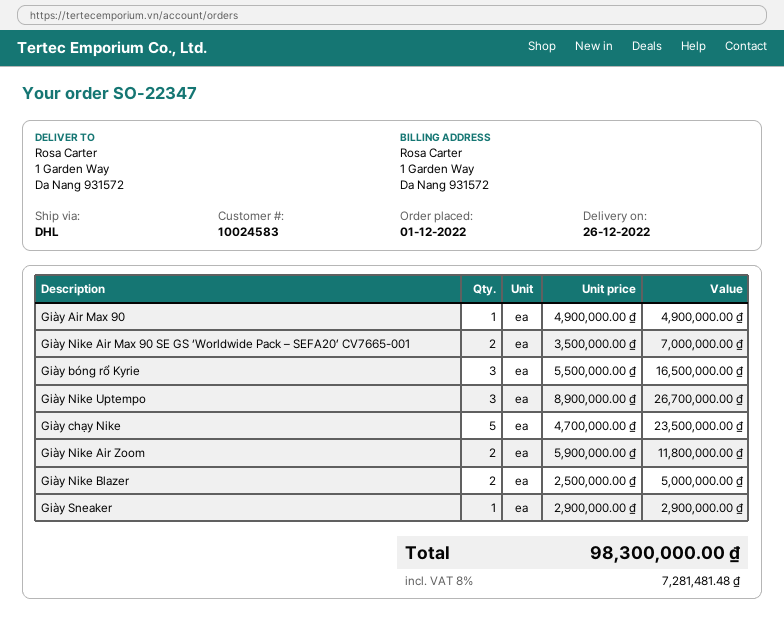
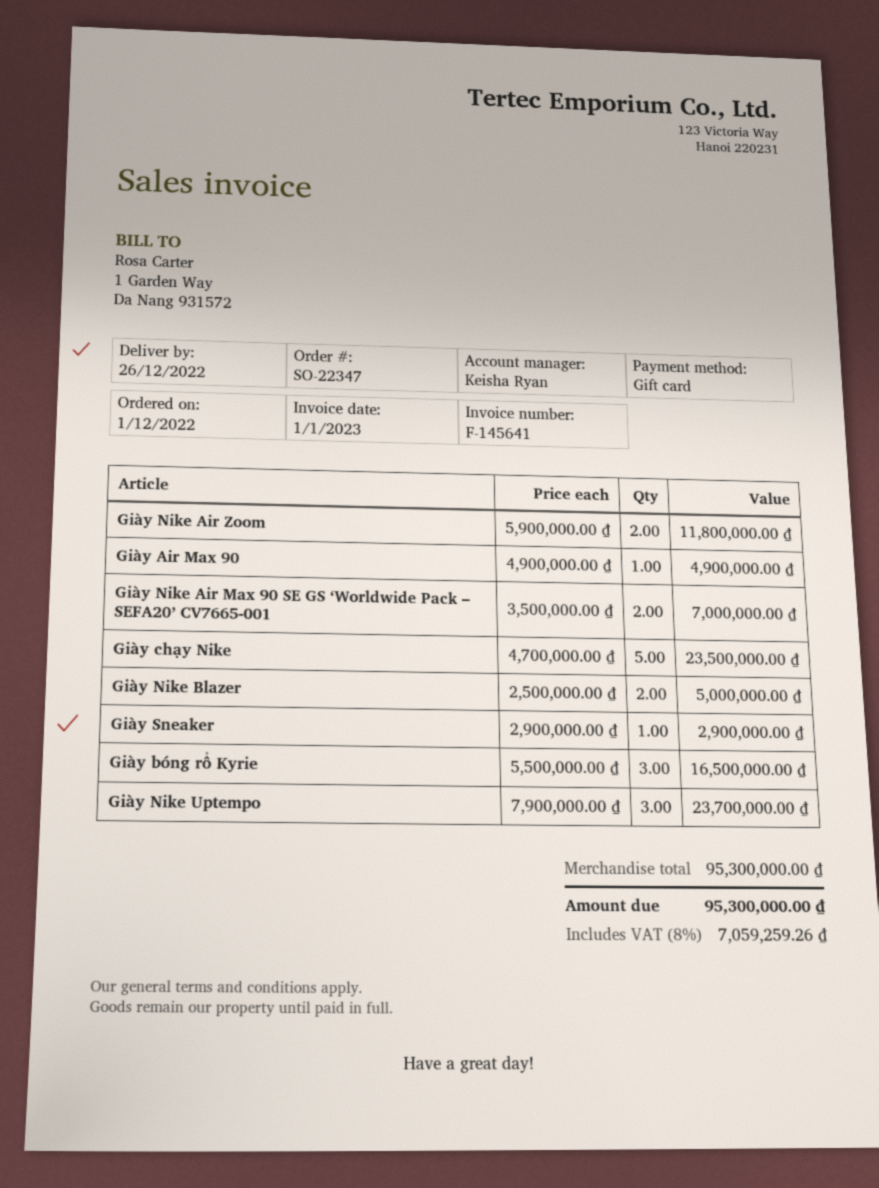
Giày Nike Uptempo: 3 x 8900000.00 = 26700000.00 -> 3 x 7900000.00 = 23700000.00
tax: 8% = 7281481.48 -> 8% = 7059259.26
total: 98300000.00 -> 95300000.00

